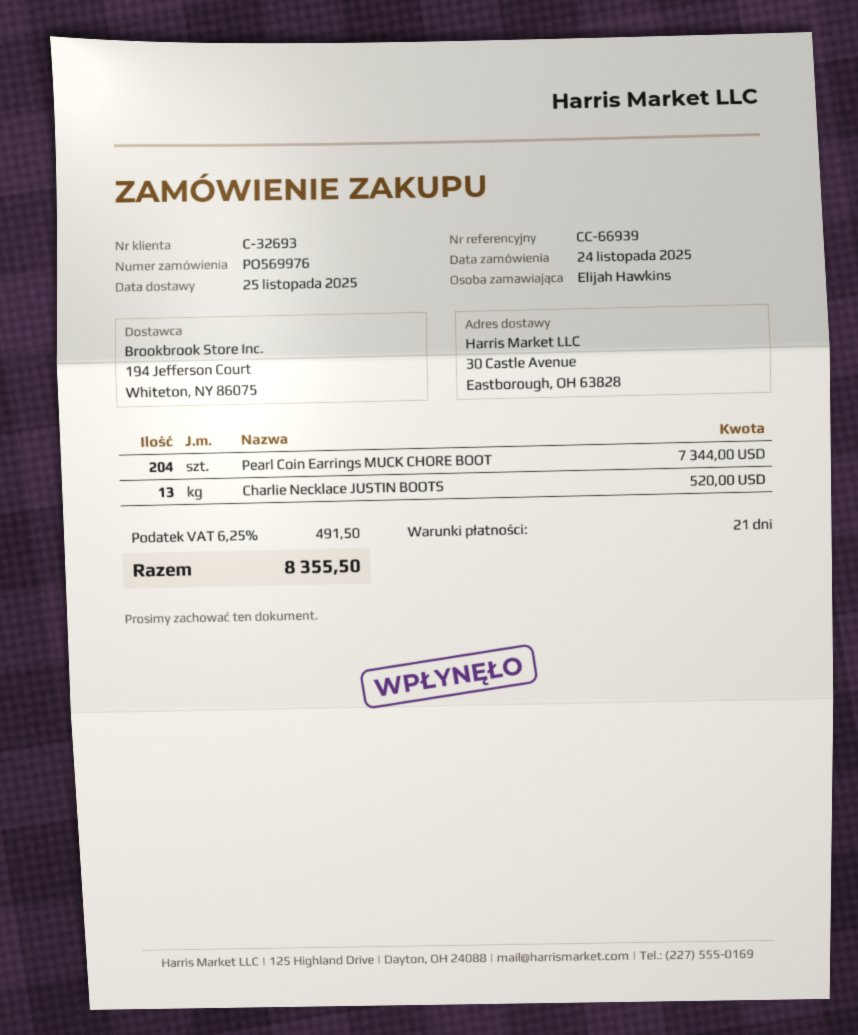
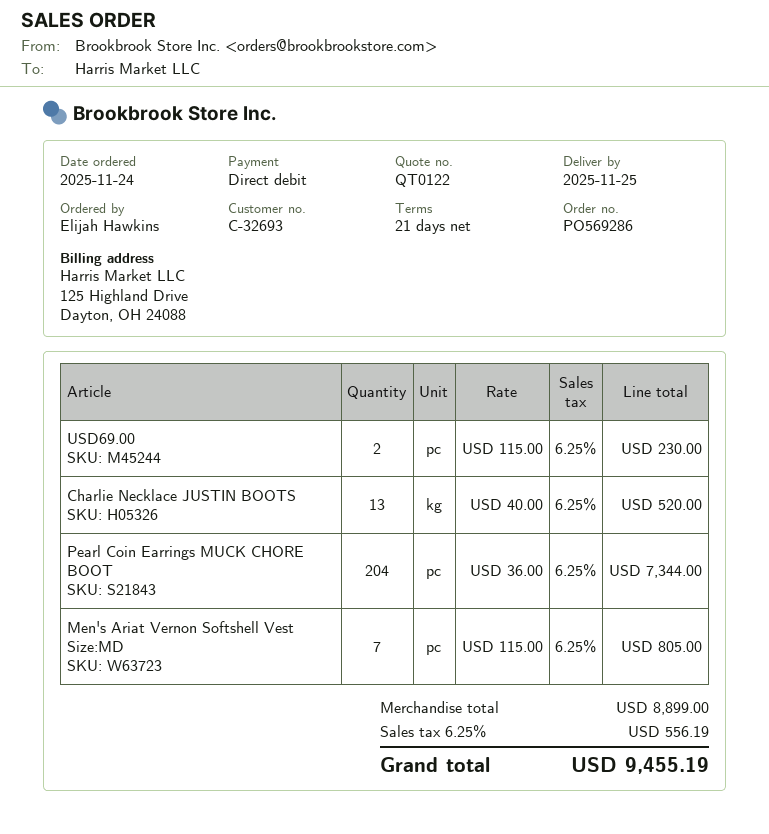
order number: PO569976 -> PO569286
USD69.00: none -> 2 for 230.00
Men's Ariat Vernon Softshell Vest Size:MD: none -> 7 for 805.00
tax: 6.25% = 491.50 -> 6.25% = 556.19
total: 8355.50 -> 9455.19

